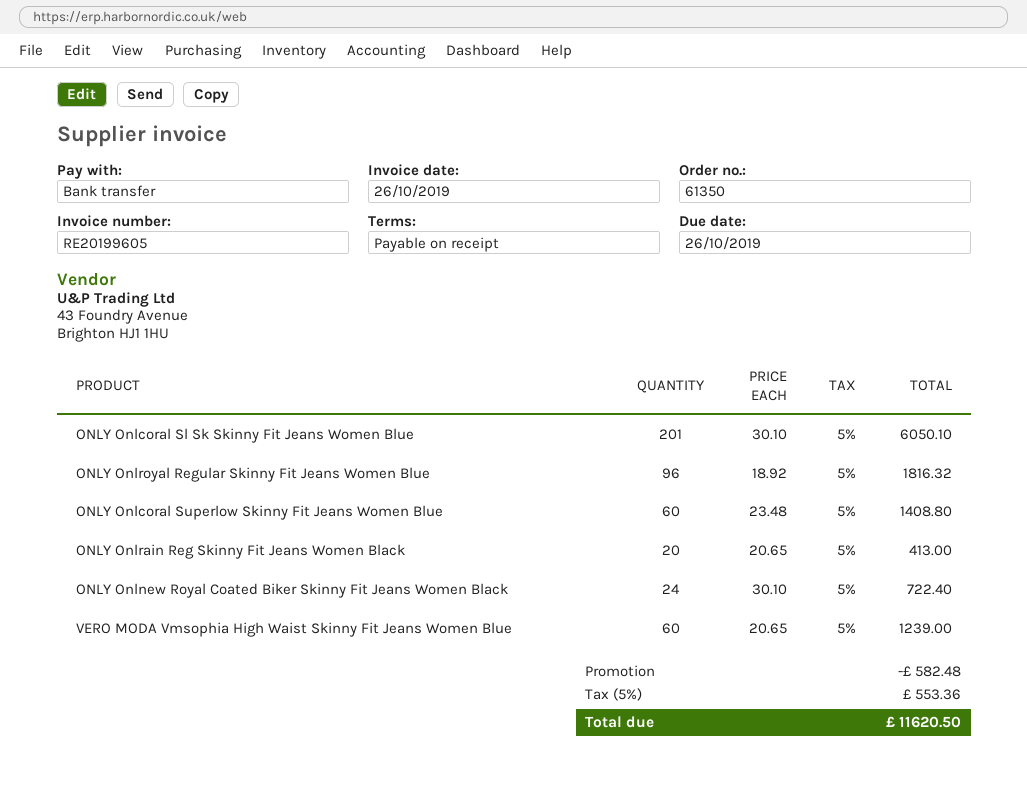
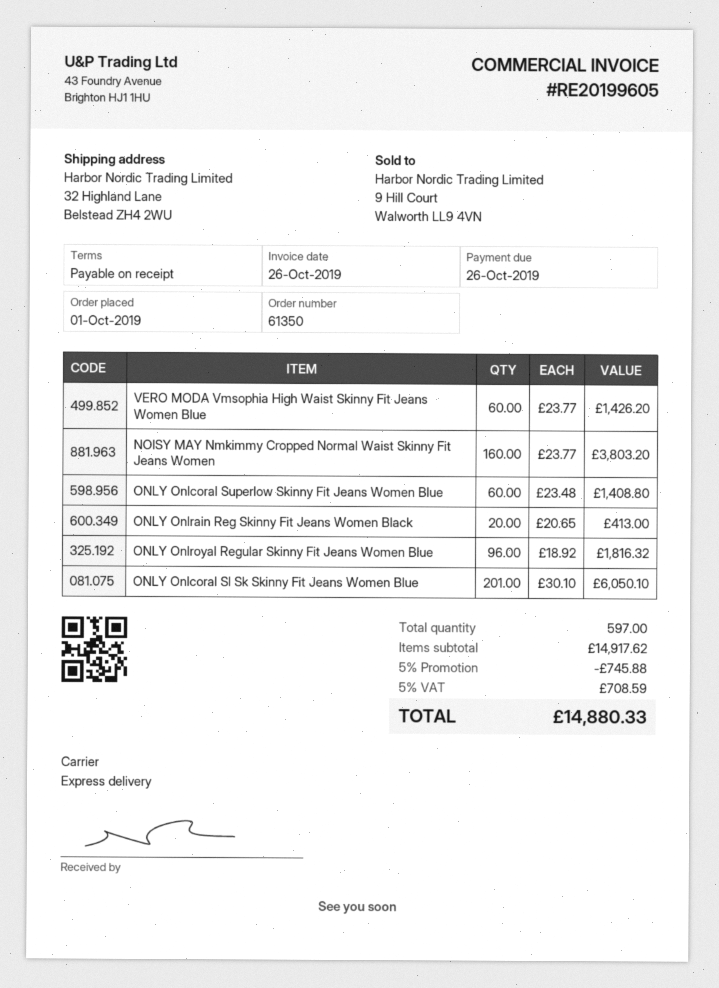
ONLY Onlnew Royal Coated Biker Skinny Fit Jeans Women Black: 24 x 30.10 = 722.40 -> none
VERO MODA Vmsophia High Waist Skinny Fit Jeans Women Blue: 60 x 20.65 = 1239.00 -> 60 x 23.77 = 1426.20
NOISY MAY Nmkimmy Cropped Normal Waist Skinny Fit Jeans Women: none -> 160 x 23.77 = 3803.20
discount: 582.48 -> 745.88
tax: 5% = 553.36 -> 5% = 708.59
total: 11620.50 -> 14880.33

